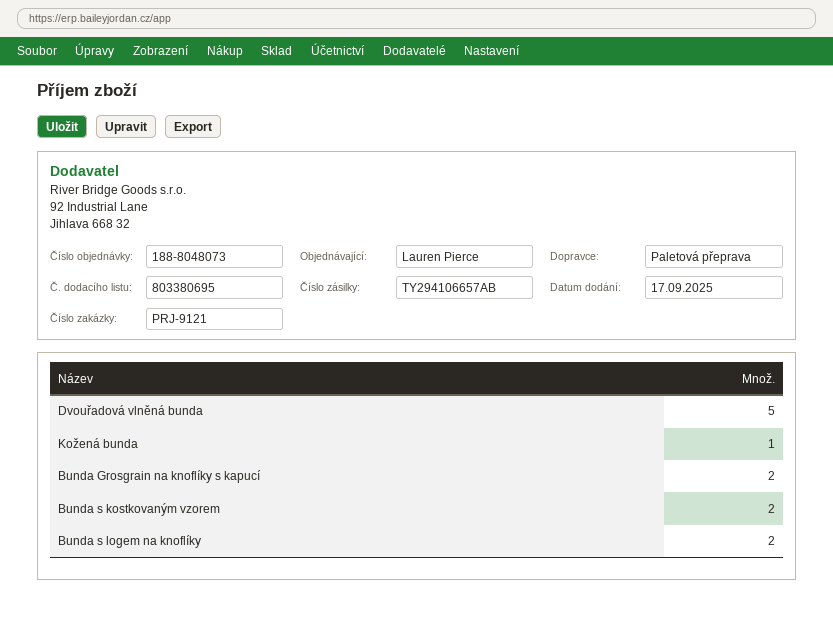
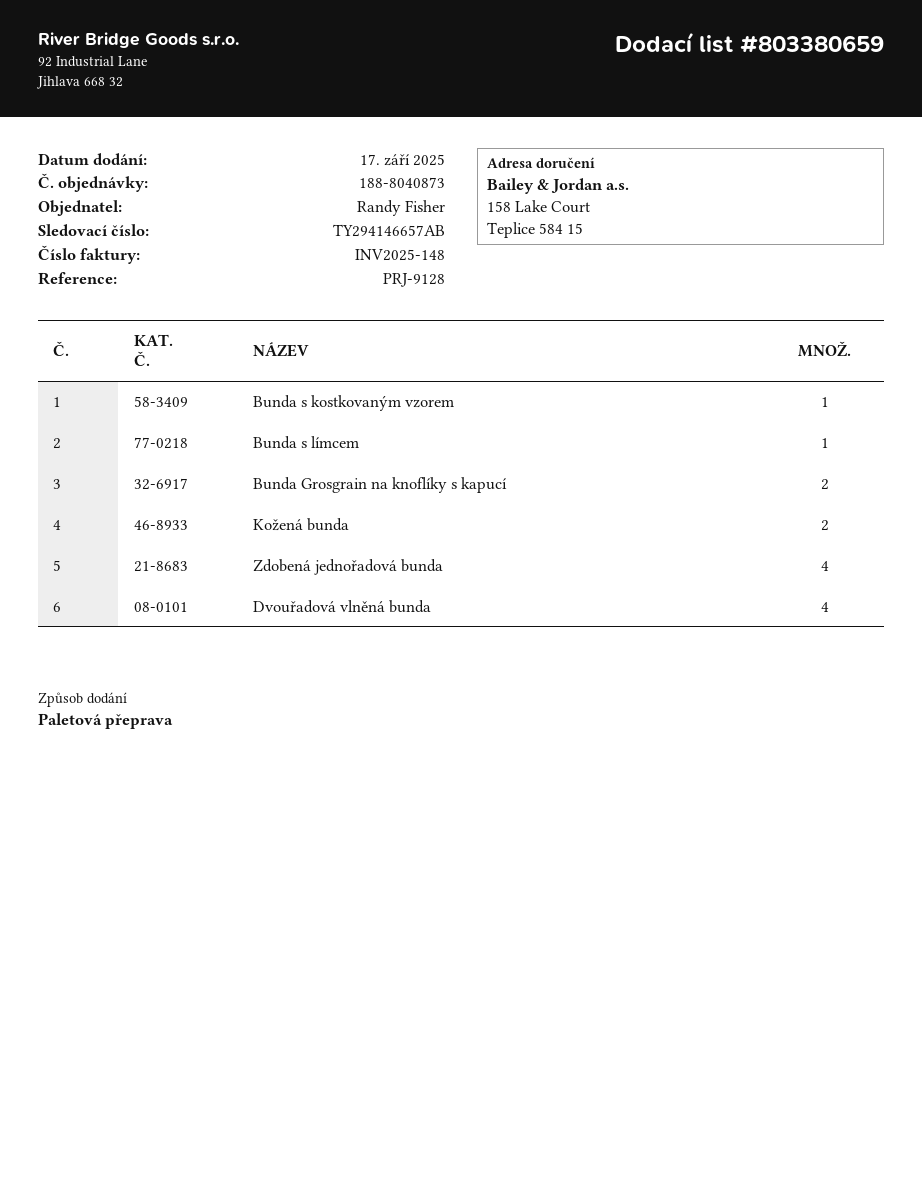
order number: 188-8048073 -> 188-8040873
delivery note number: 803380695 -> 803380659
reference: PRJ-9121 -> PRJ-9128
ordered by: Lauren Pierce -> Randy Fisher
tracking number: TY294106657AB -> TY294146657AB
Dvouřadová vlněná bunda: 5 -> 4
Kožená bunda: 1 -> 2
Bunda s kostkovaným vzorem: 2 -> 1
Bunda s logem na knoflíky: 2 -> none
Bunda s límcem: none -> 1
Zdobená jednořadová bunda: none -> 4

